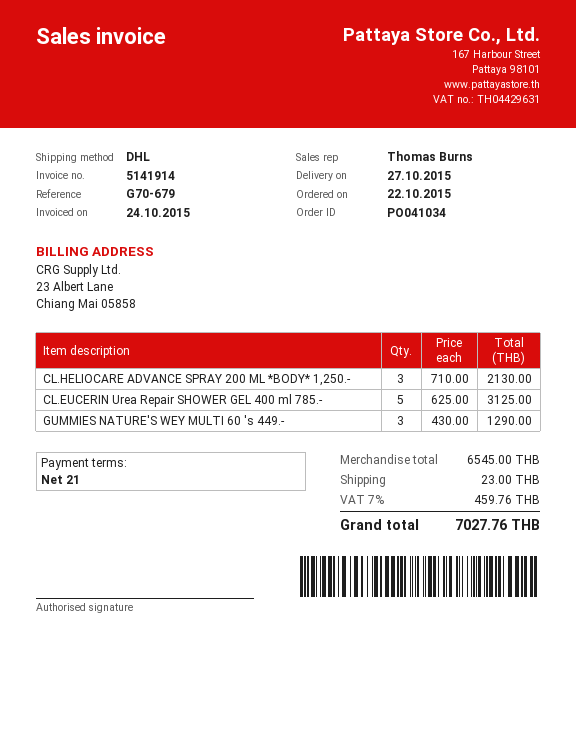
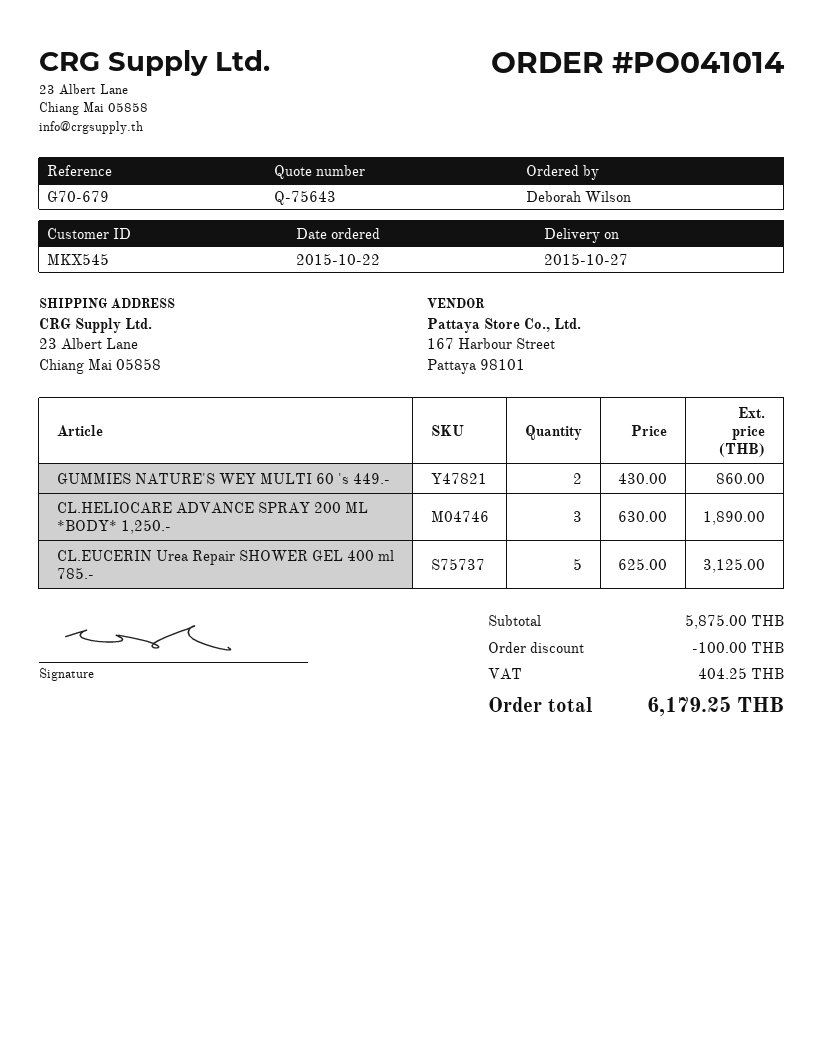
order number: PO041034 -> PO041014
CL.HELIOCARE ADVANCE SPRAY 200 ML *BODY* 1,250.-: 3 x 710.00 = 2130.00 -> 3 x 630.00 = 1890.00
GUMMIES NATURE'S WEY MULTI 60 's 449.-: 3 x 430.00 = 1290.00 -> 2 x 430.00 = 860.00
subtotal: 6545.00 -> 5875.00
discount: none -> 100.00
shipping: 23.00 -> none
tax: 459.76 -> 404.25
total: 7027.76 -> 6179.25

